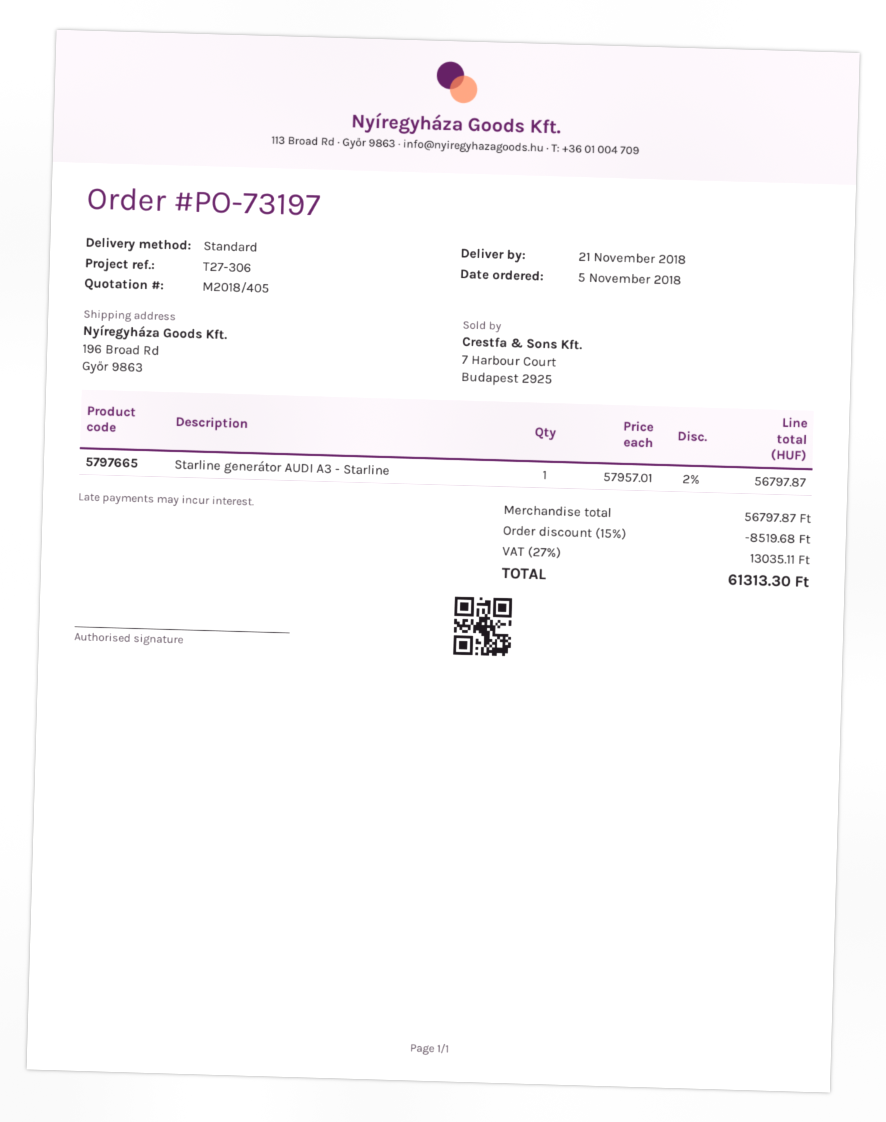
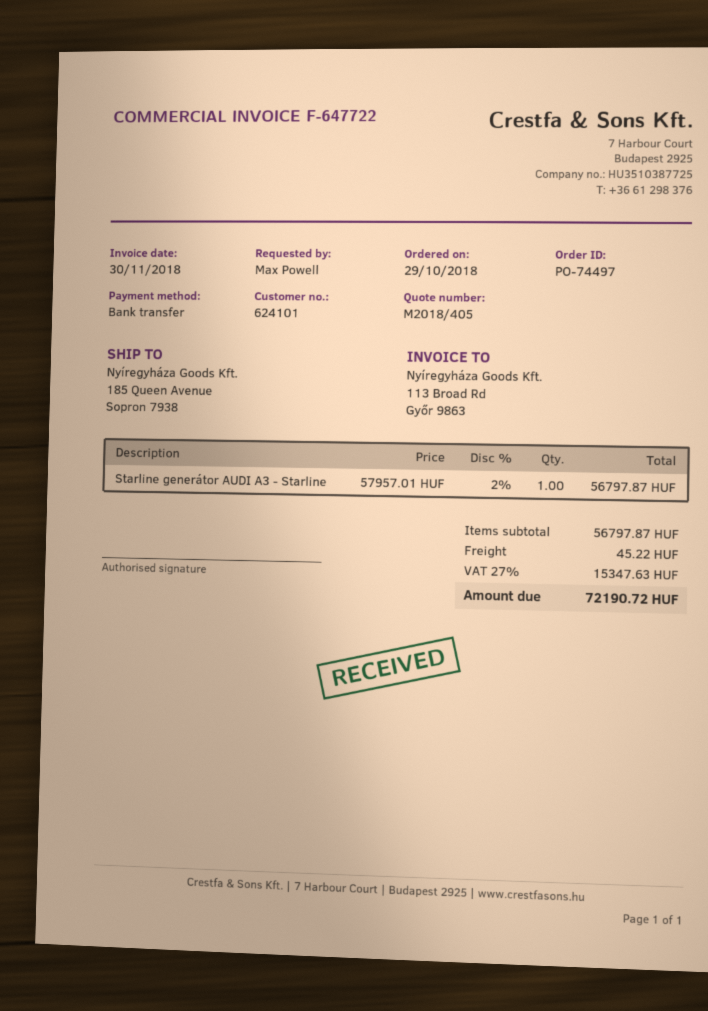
order number: PO-73197 -> PO-74497
order date: 2018-11-05 -> 2018-10-29
ship to: 196 Broad Rd, Győr 9863 -> 185 Queen Avenue, Sopron 7938
discount: 15% = 8519.68 -> none
shipping: none -> 45.22
tax: 27% = 13035.11 -> 27% = 15347.63
total: 61313.30 -> 72190.72

